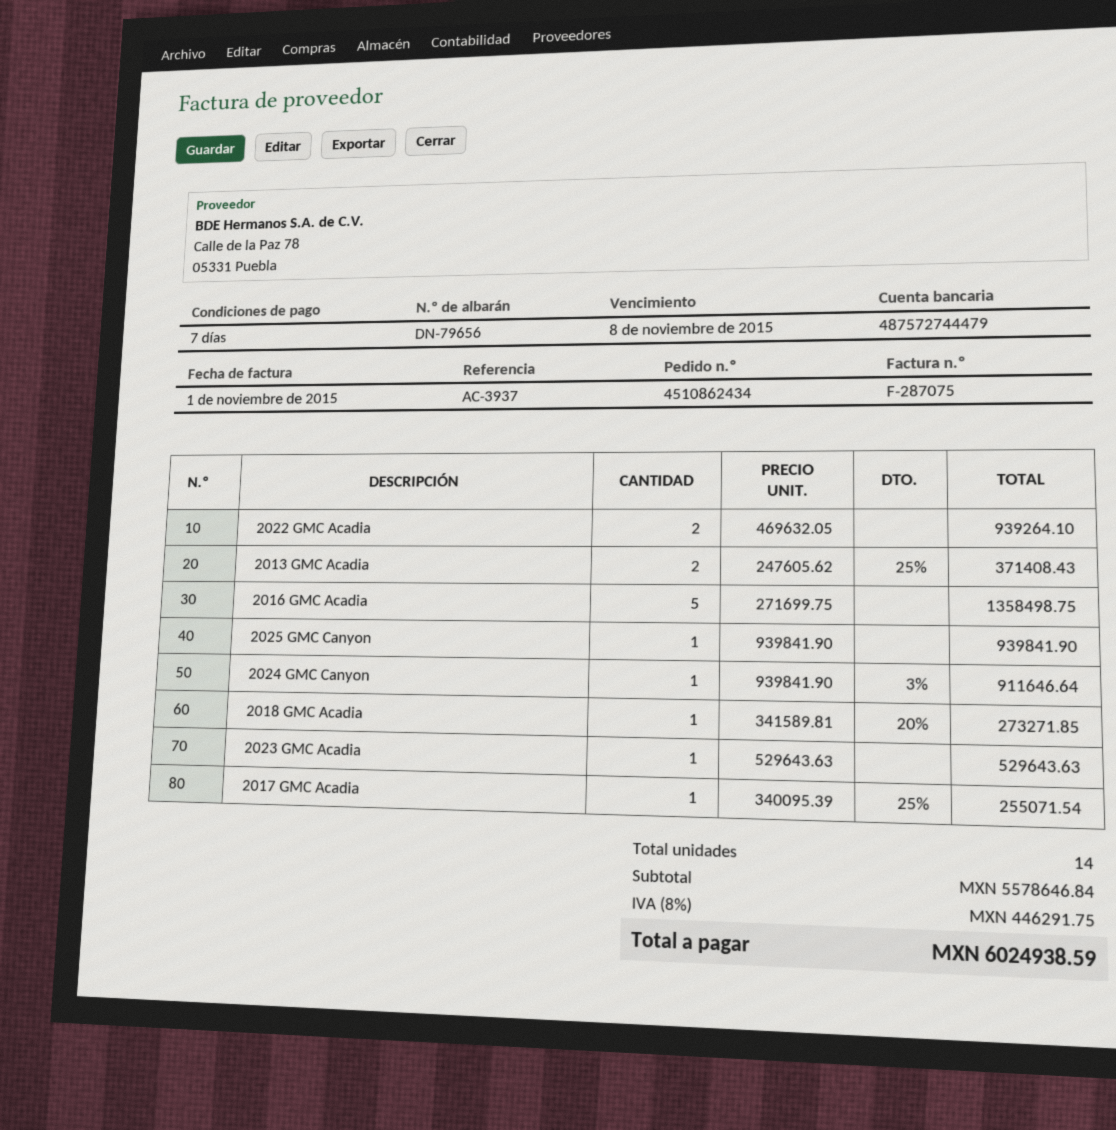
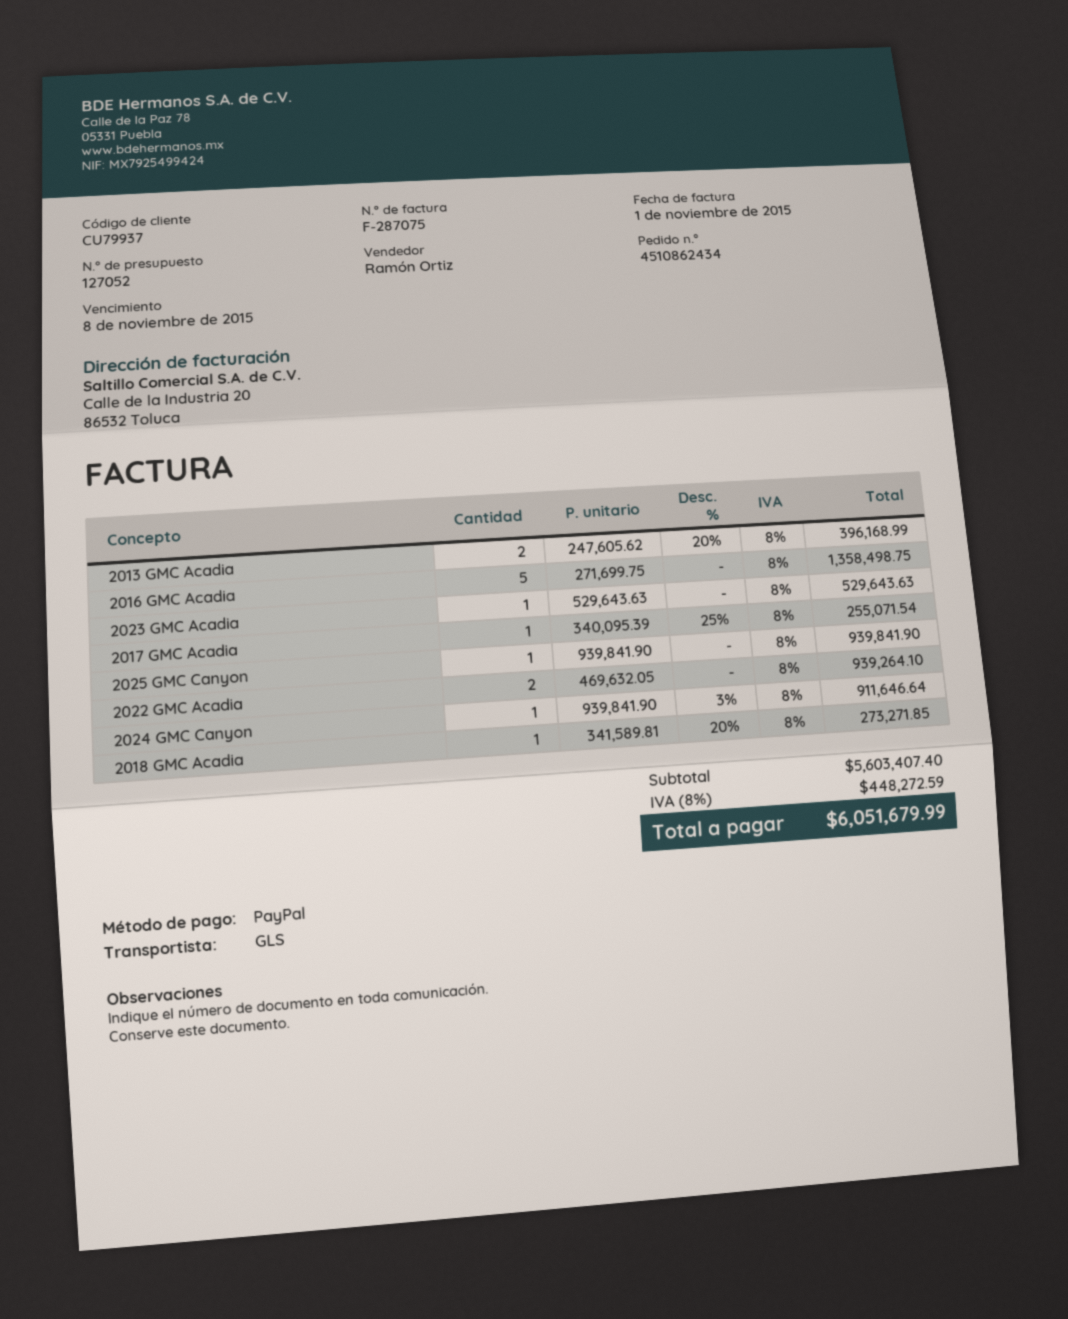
2013 GMC Acadia: 2 x 247605.62 - 25% = 371408.43 -> 2 x 247605.62 - 20% = 396168.99
subtotal: 5578646.84 -> 5603407.40
tax: 8% = 446291.75 -> 8% = 448272.59
total: 6024938.59 -> 6051679.99

